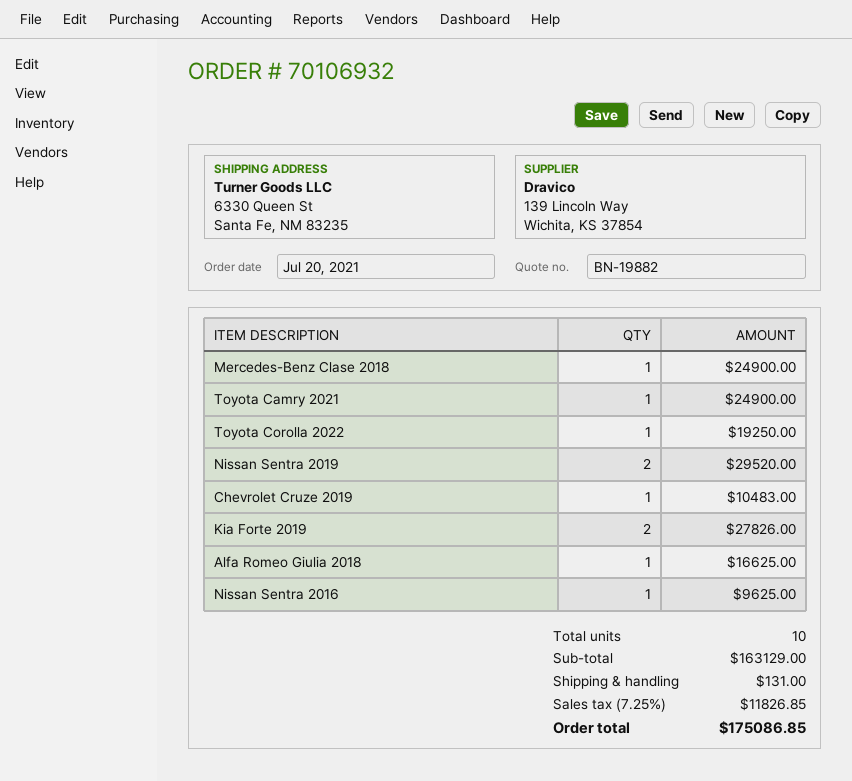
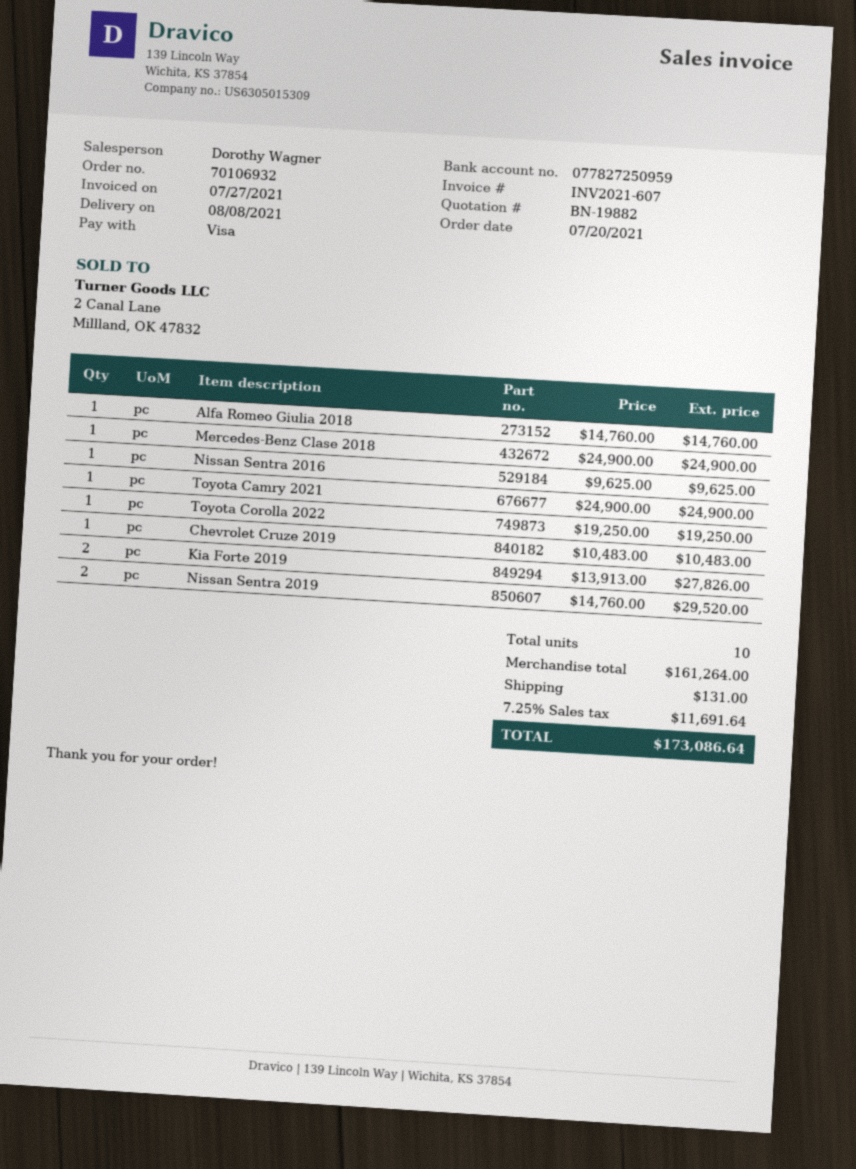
Alfa Romeo Giulia 2018: 1 for 16625.00 -> 1 for 14760.00
subtotal: 163129.00 -> 161264.00
tax: 7.25% = 11826.85 -> 7.25% = 11691.64
total: 175086.85 -> 173086.64

